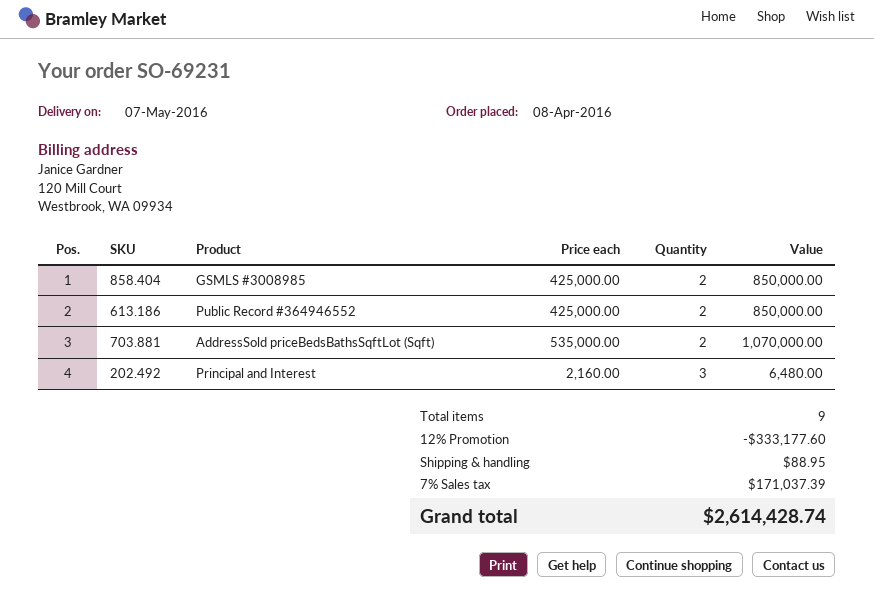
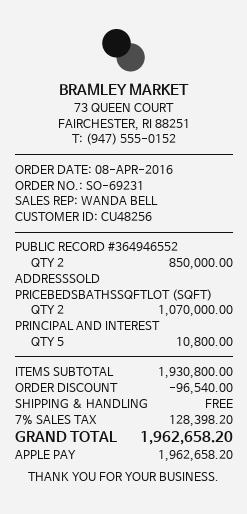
GSMLS #3008985: 2 for 850000.00 -> none
Principal and Interest: 3 for 6480.00 -> 5 for 10800.00
discount: 333177.60 -> 96540.00
shipping: 88.95 -> 0.00
tax: 7% = 171037.39 -> 7% = 128398.20
total: 2614428.74 -> 1962658.20

